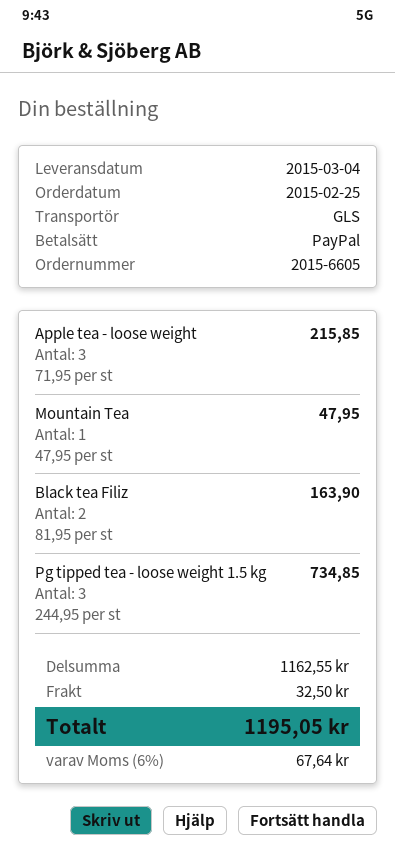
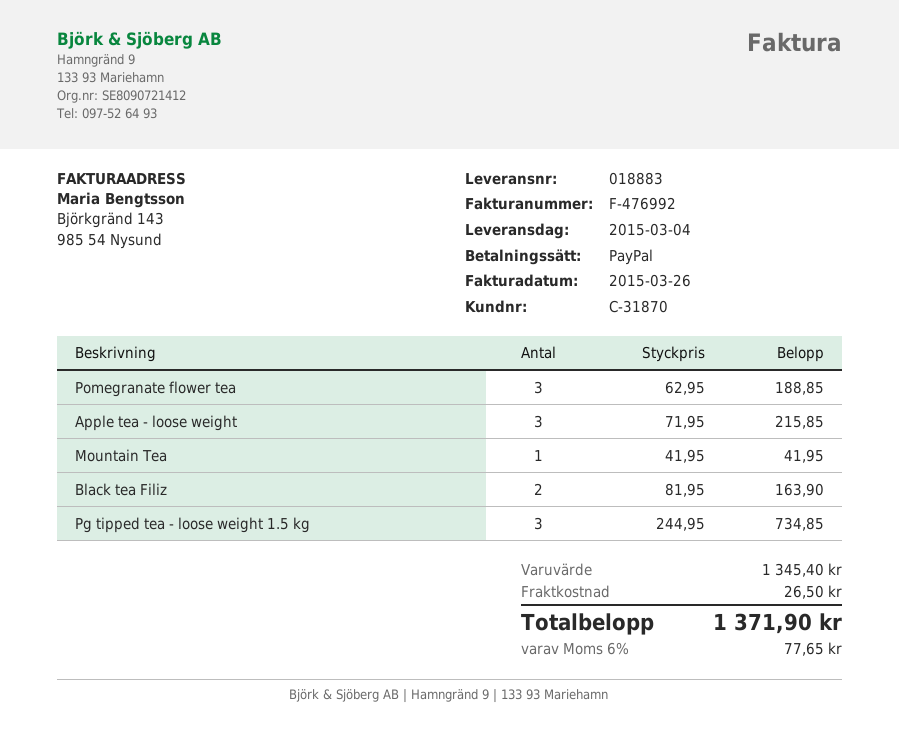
Mountain Tea: 1 x 47.95 = 47.95 -> 1 x 41.95 = 41.95
Pomegranate flower tea: none -> 3 x 62.95 = 188.85
subtotal: 1162.55 -> 1345.40
shipping: 32.50 -> 26.50
tax: 6% = 67.64 -> 6% = 77.65
total: 1195.05 -> 1371.90

